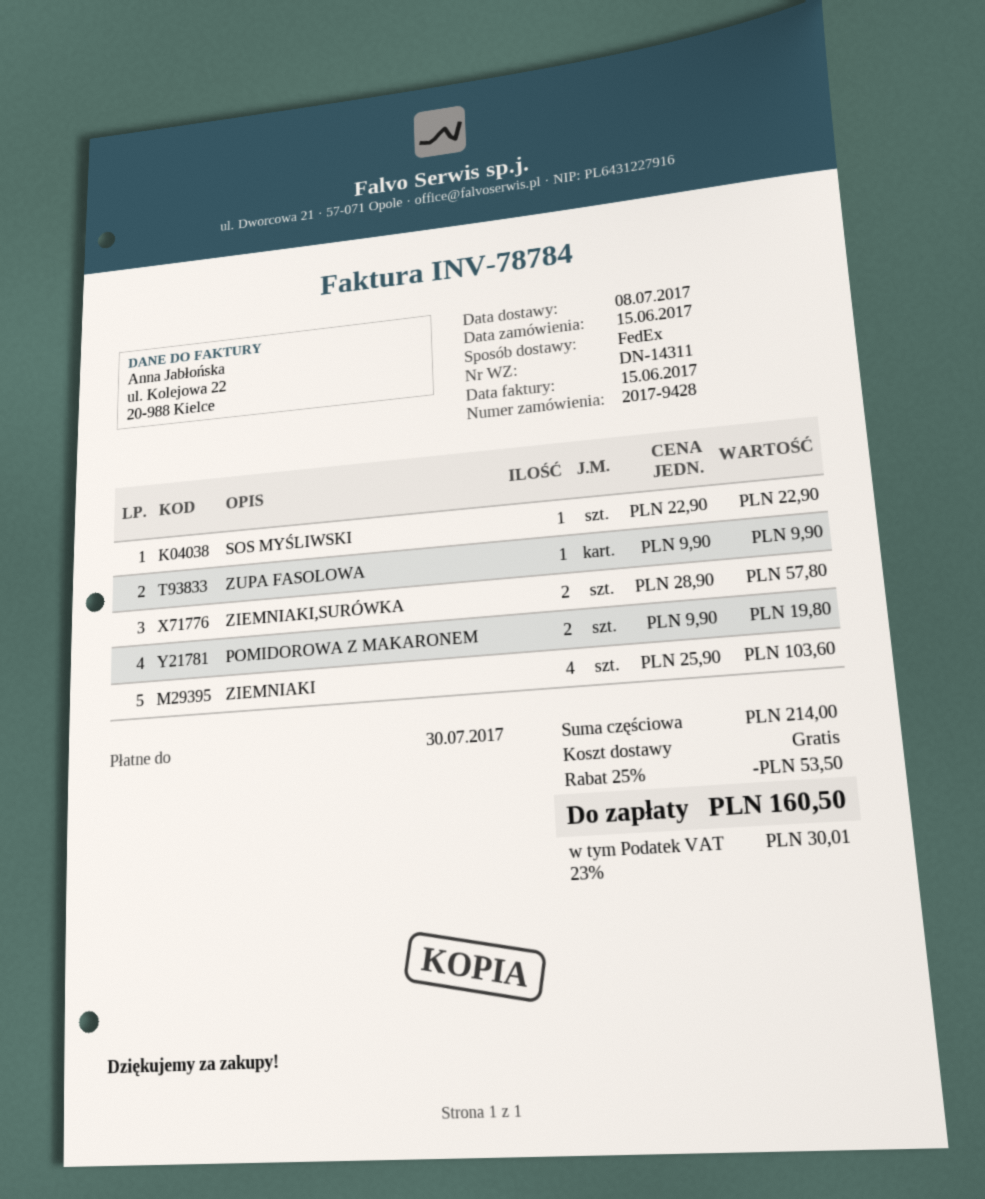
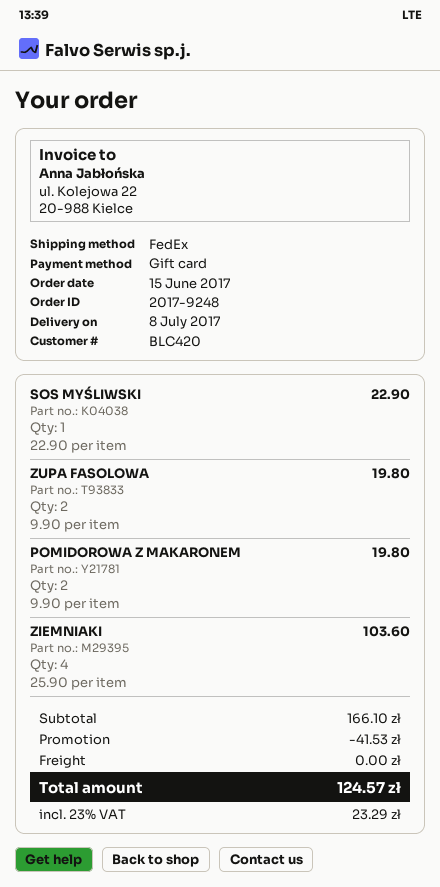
order number: 2017-9428 -> 2017-9248
ZUPA FASOLOWA: 1 x 9.90 = 9.90 -> 2 x 9.90 = 19.80
ZIEMNIAKI,SURÓWKA: 2 x 28.90 = 57.80 -> none
subtotal: 214.00 -> 166.10
discount: 53.50 -> 41.53
tax: 23% = 30.01 -> 23% = 23.29
total: 160.50 -> 124.57

